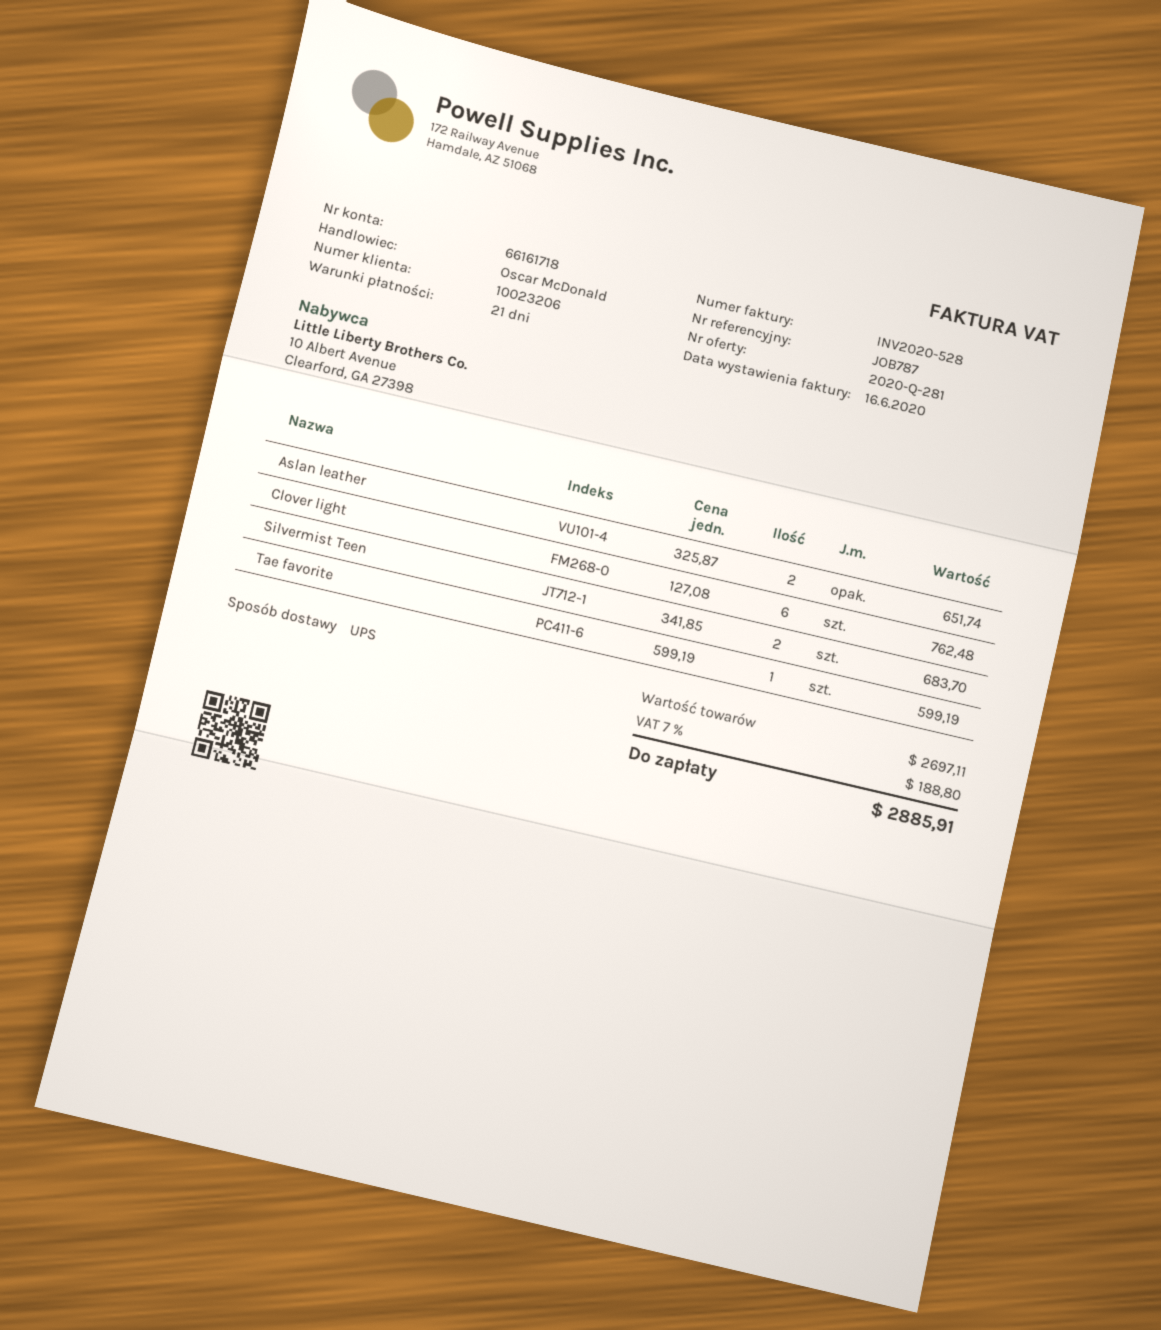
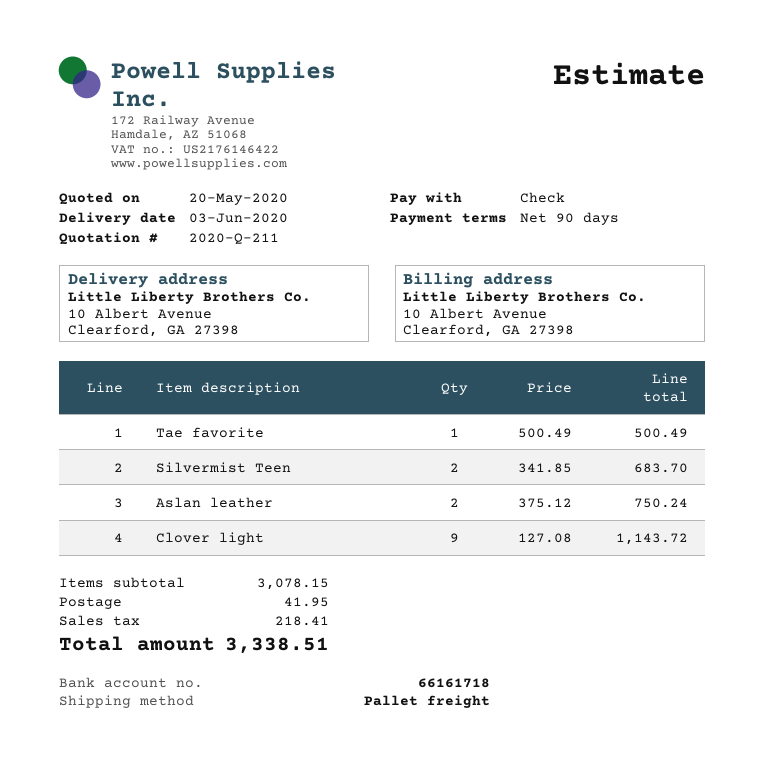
quote number: 2020-Q-281 -> 2020-Q-211
payment terms: 21 days -> 90 days
shipping method: UPS -> pallet freight
Aslan leather: 2 x 325.87 = 651.74 -> 2 x 375.12 = 750.24
Clover light: 6 x 127.08 = 762.48 -> 9 x 127.08 = 1143.72
Tae favorite: 1 x 599.19 = 599.19 -> 1 x 500.49 = 500.49
subtotal: 2697.11 -> 3078.15
shipping: none -> 41.95
tax: 188.80 -> 218.41
total: 2885.91 -> 3338.51

